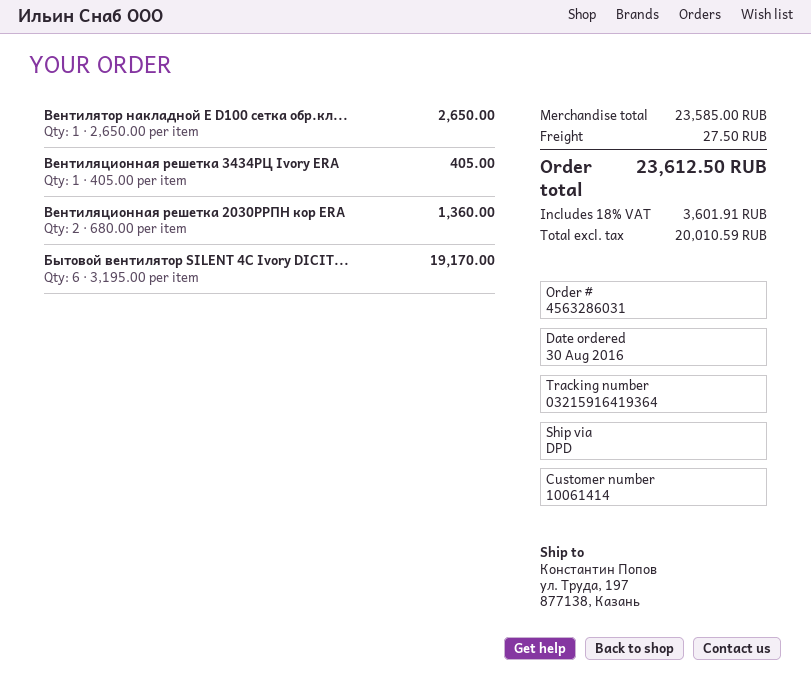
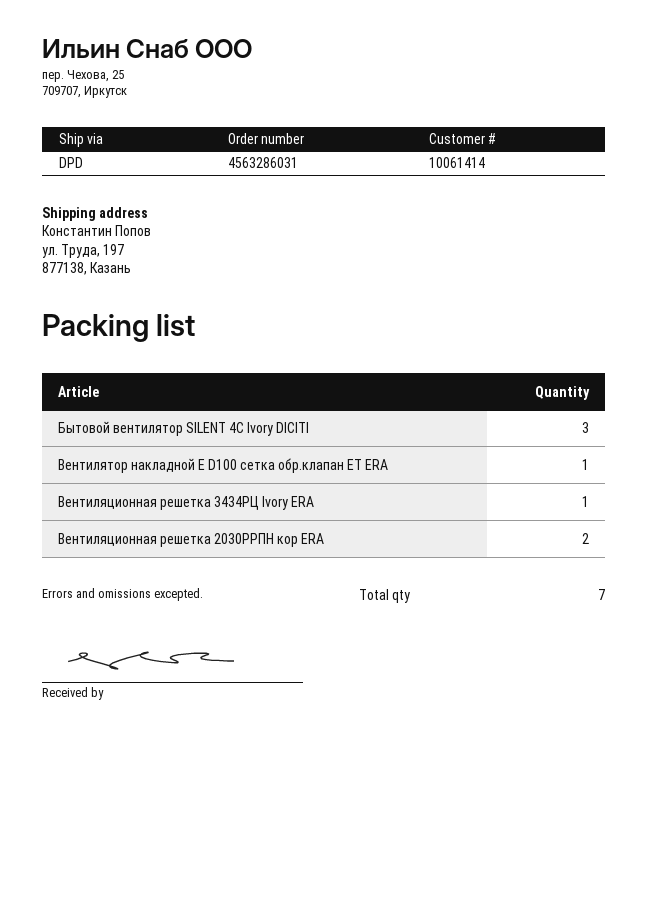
Бытовой вентилятор SILENT 4C Ivory DICIT...: 6 -> 3

